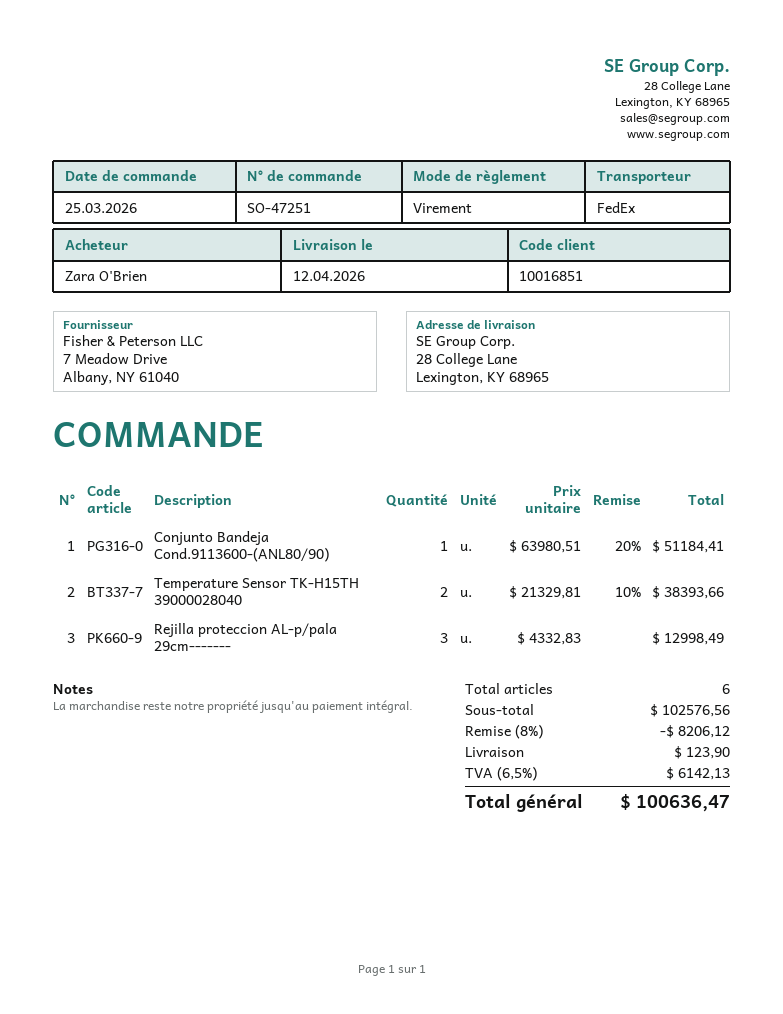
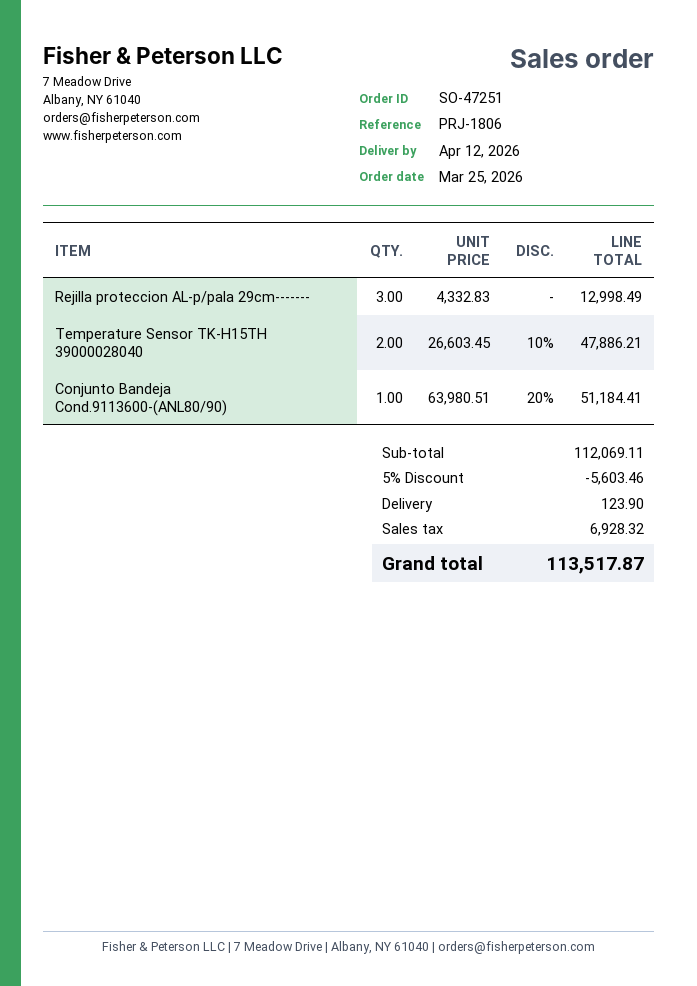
Temperature Sensor TK-H15TH 39000028040: 2 x 21329.81 - 10% = 38393.66 -> 2 x 26603.45 - 10% = 47886.21
subtotal: 102576.56 -> 112069.11
discount: 8% = 8206.12 -> 5% = 5603.46
tax: 6142.13 -> 6928.32
total: 100636.47 -> 113517.87

